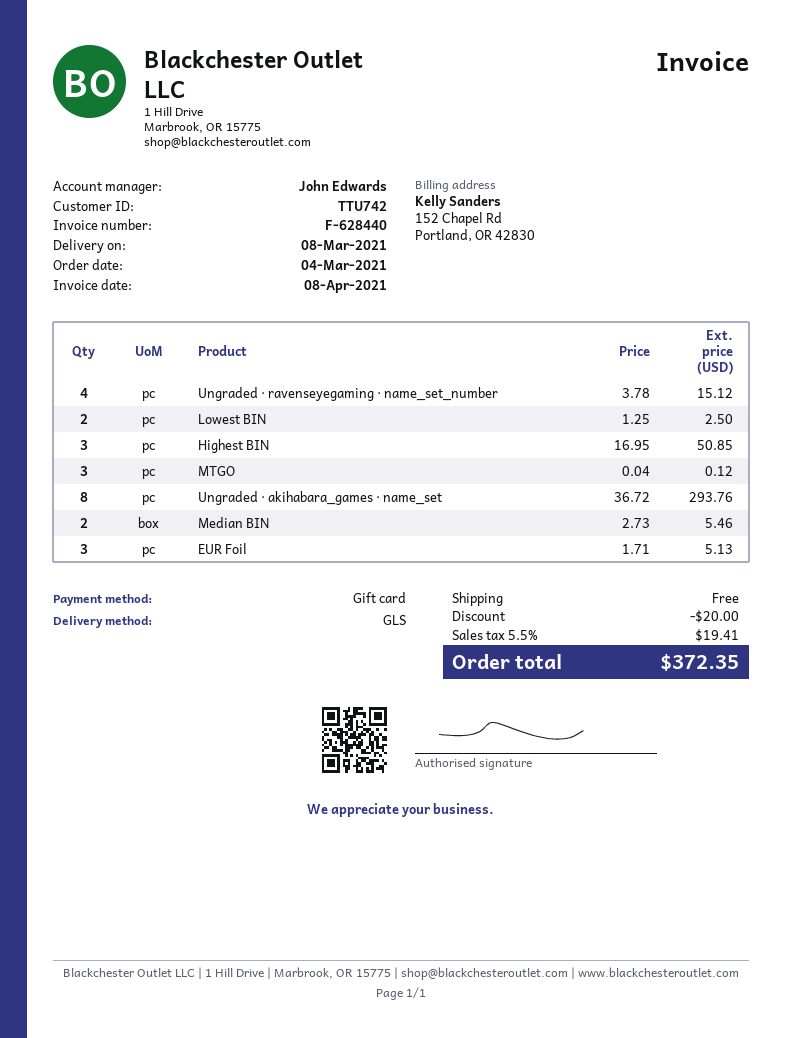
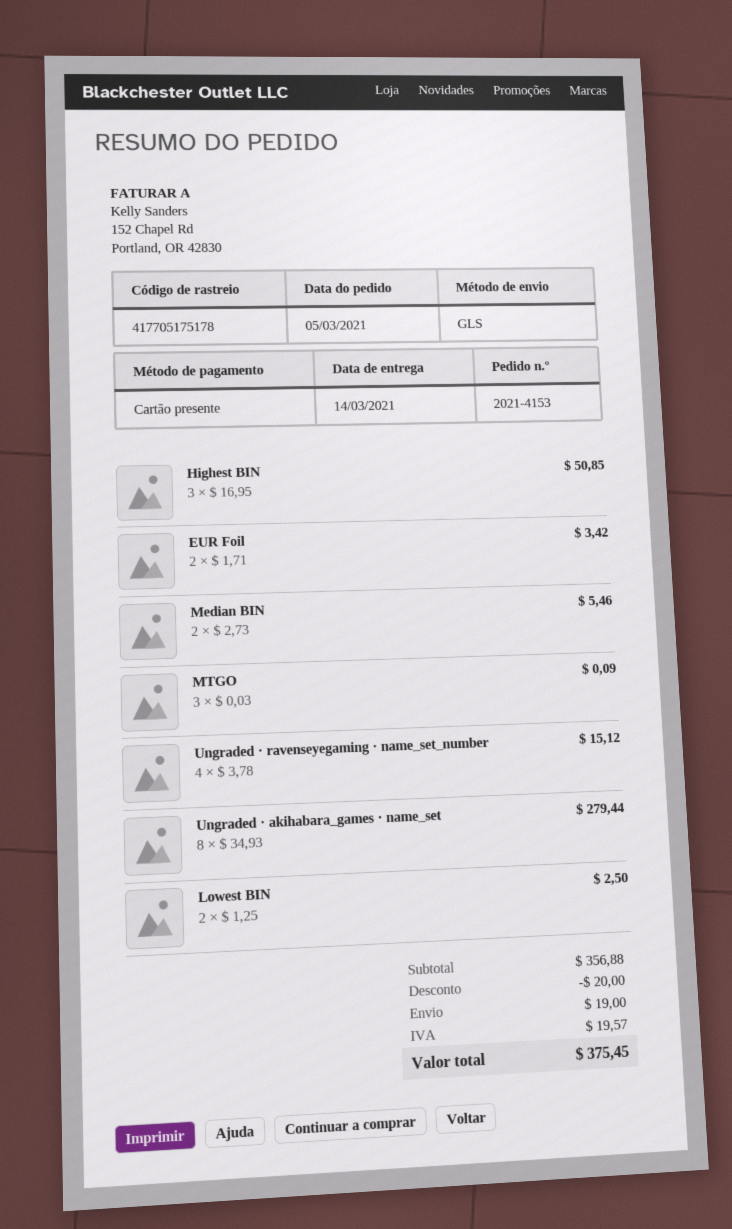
order date: 2021-03-04 -> 2021-03-05
delivery date: 2021-03-08 -> 2021-03-14
MTGO: 3 x 0.04 = 0.12 -> 3 x 0.03 = 0.09
Ungraded · akihabara_games · name_set: 8 x 36.72 = 293.76 -> 8 x 34.93 = 279.44
EUR Foil: 3 x 1.71 = 5.13 -> 2 x 1.71 = 3.42
shipping: 0.00 -> 19.00
tax: 19.41 -> 19.57
total: 372.35 -> 375.45

